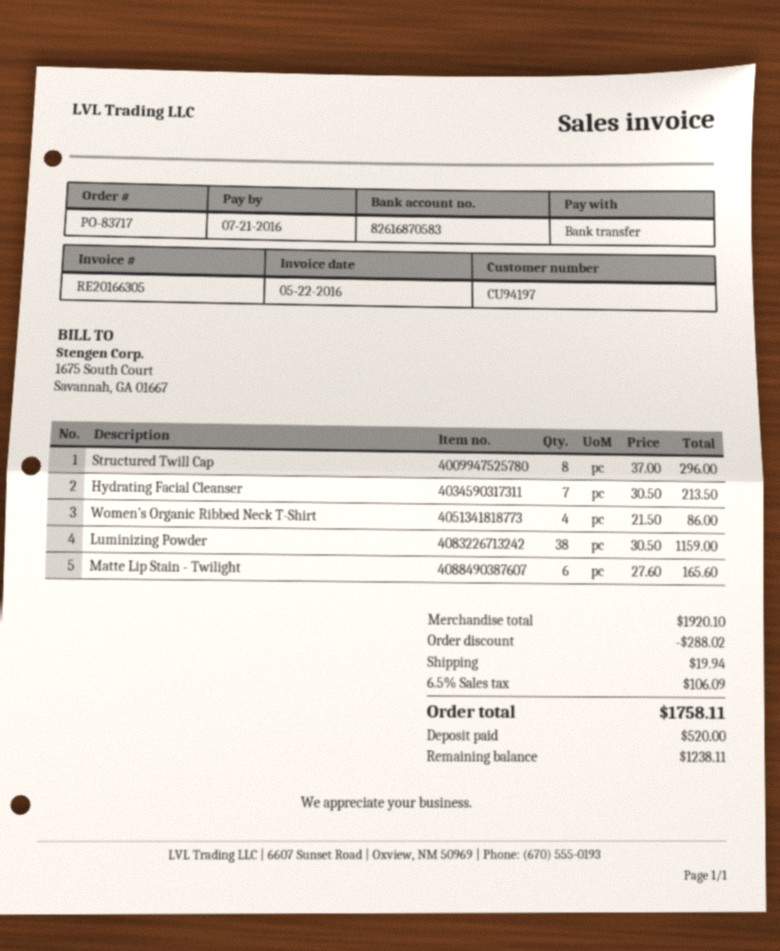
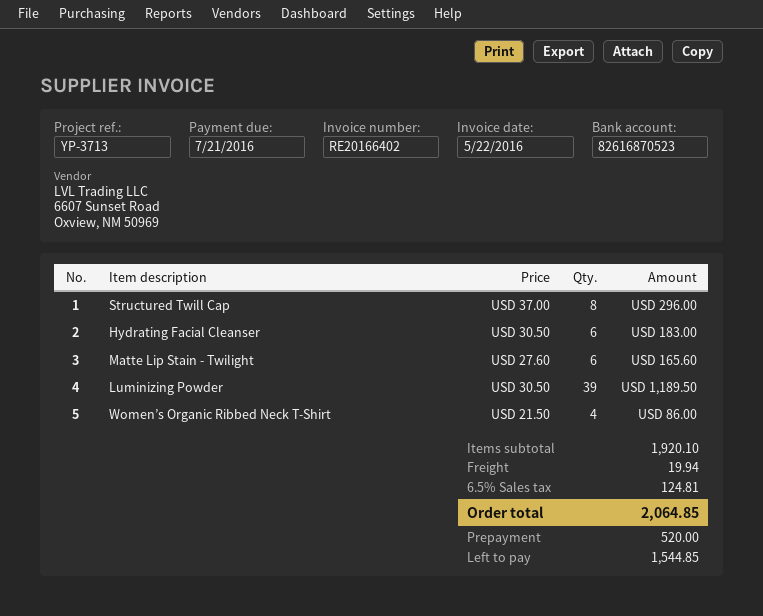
invoice number: RE20166305 -> RE20166402
bank account: 82616870583 -> 82616870523
Hydrating Facial Cleanser: 7 x 30.50 = 213.50 -> 6 x 30.50 = 183.00
Luminizing Powder: 38 x 30.50 = 1159.00 -> 39 x 30.50 = 1189.50
discount: 288.02 -> none
tax: 6.5% = 106.09 -> 6.5% = 124.81
total: 1758.11 -> 2064.85
balance: 1238.11 -> 1544.85

